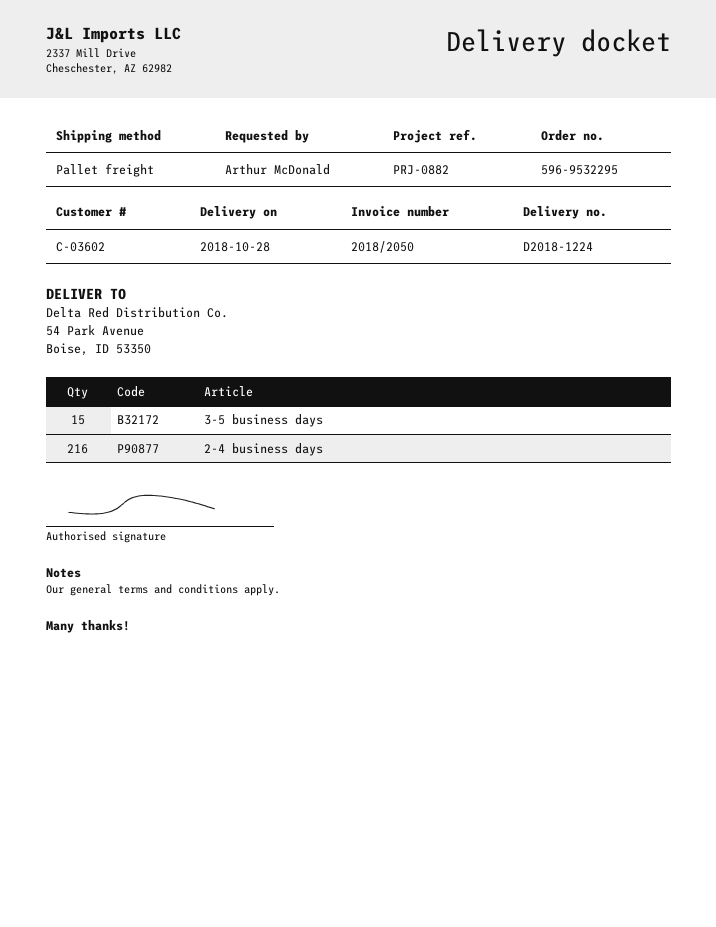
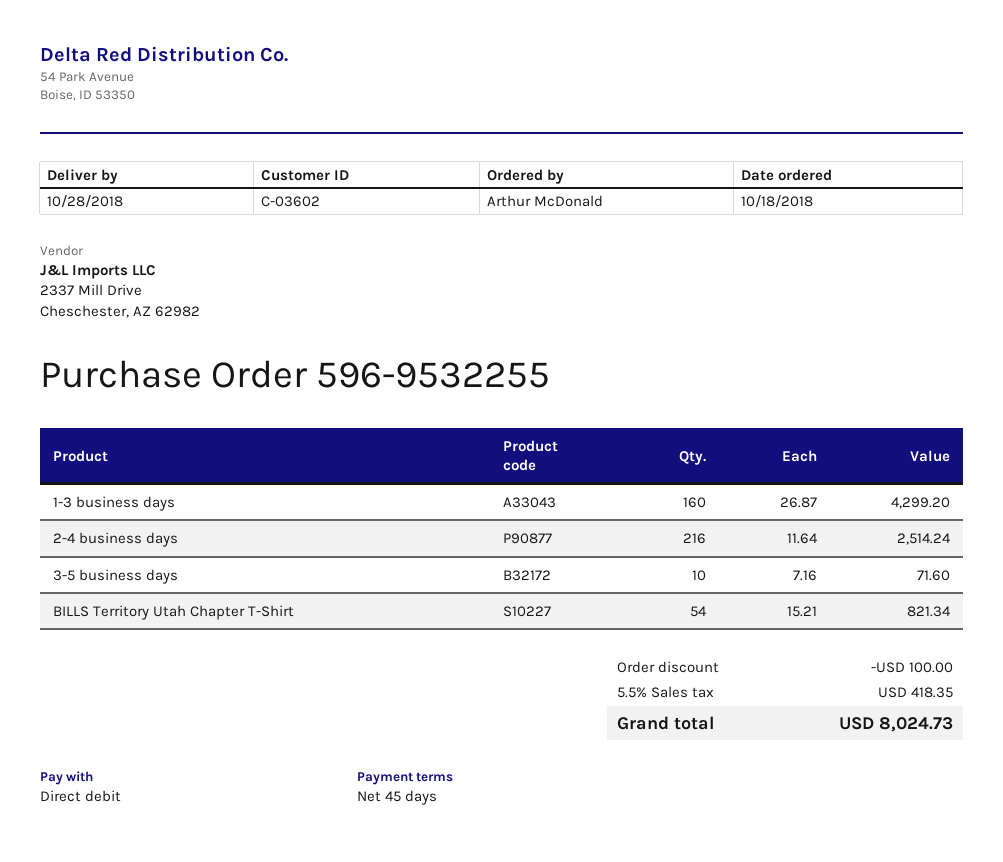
order number: 596-9532295 -> 596-9532255
3-5 business days: 15 -> 10
1-3 business days: none -> 160
BILLS Territory Utah Chapter T-Shirt: none -> 54

